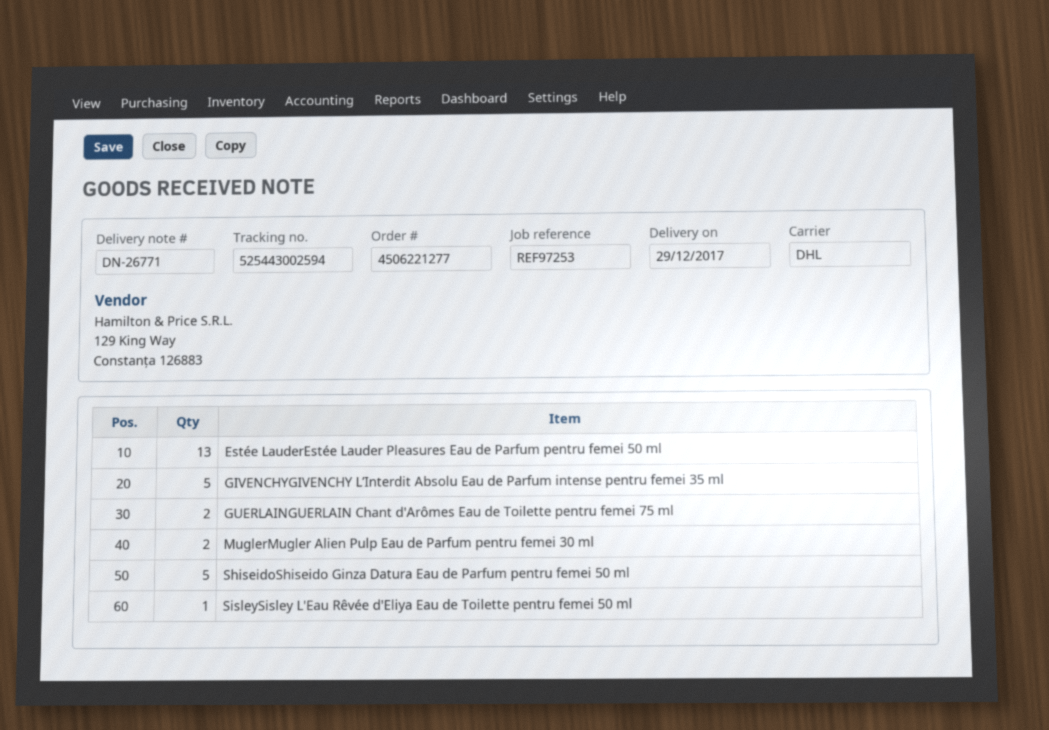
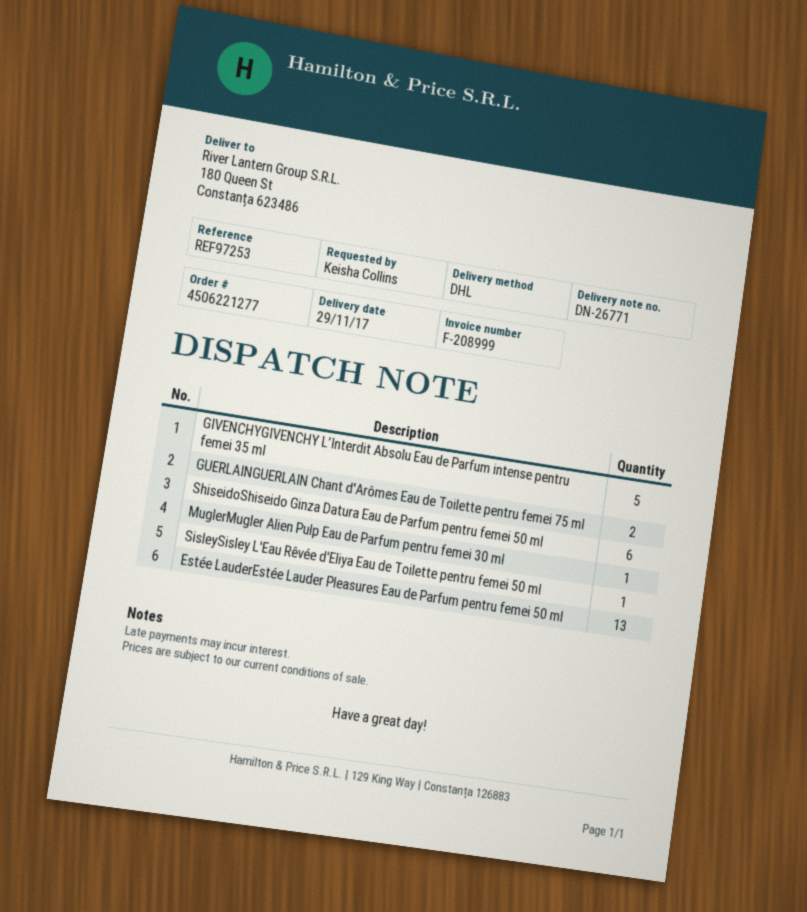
delivery date: 2017-12-29 -> 2017-11-29
MuglerMugler Alien Pulp Eau de Parfum pentru femei 30 ml: 2 -> 1
ShiseidoShiseido Ginza Datura Eau de Parfum pentru femei 50 ml: 5 -> 6

